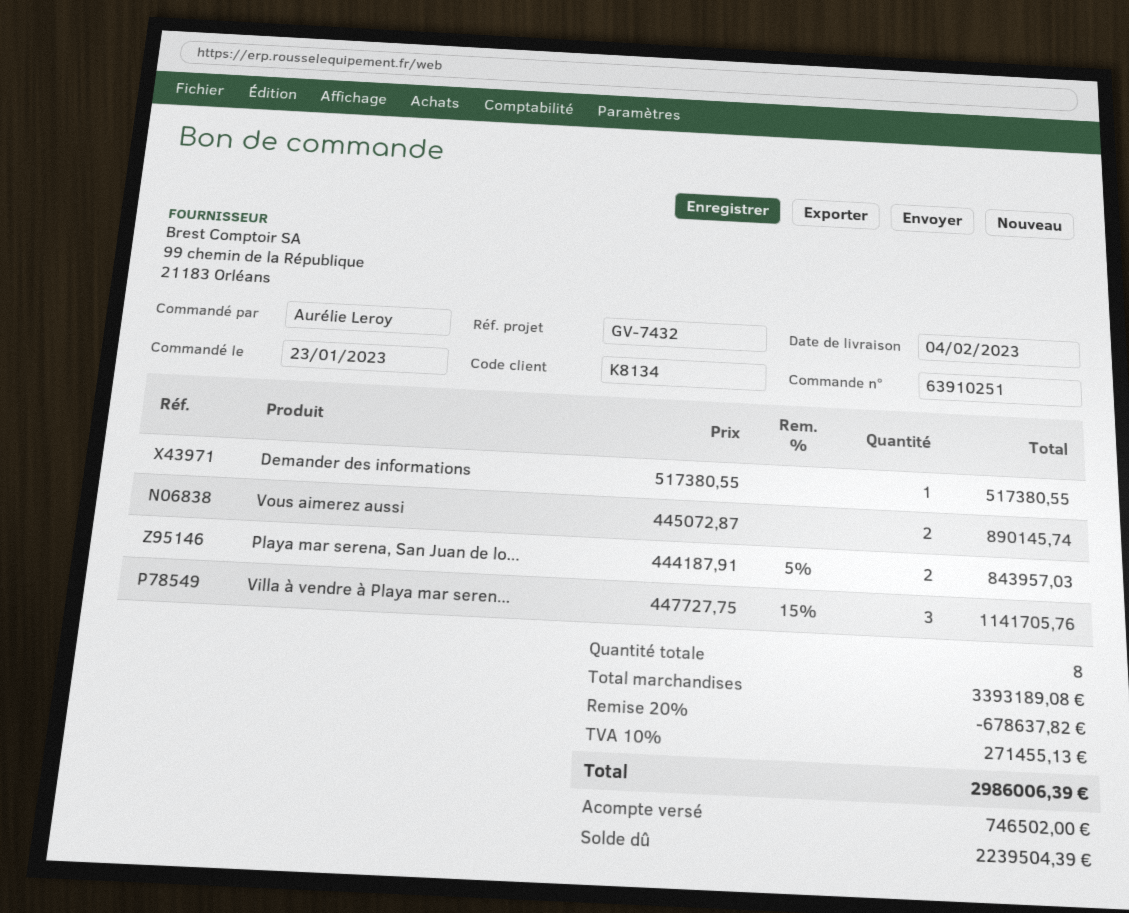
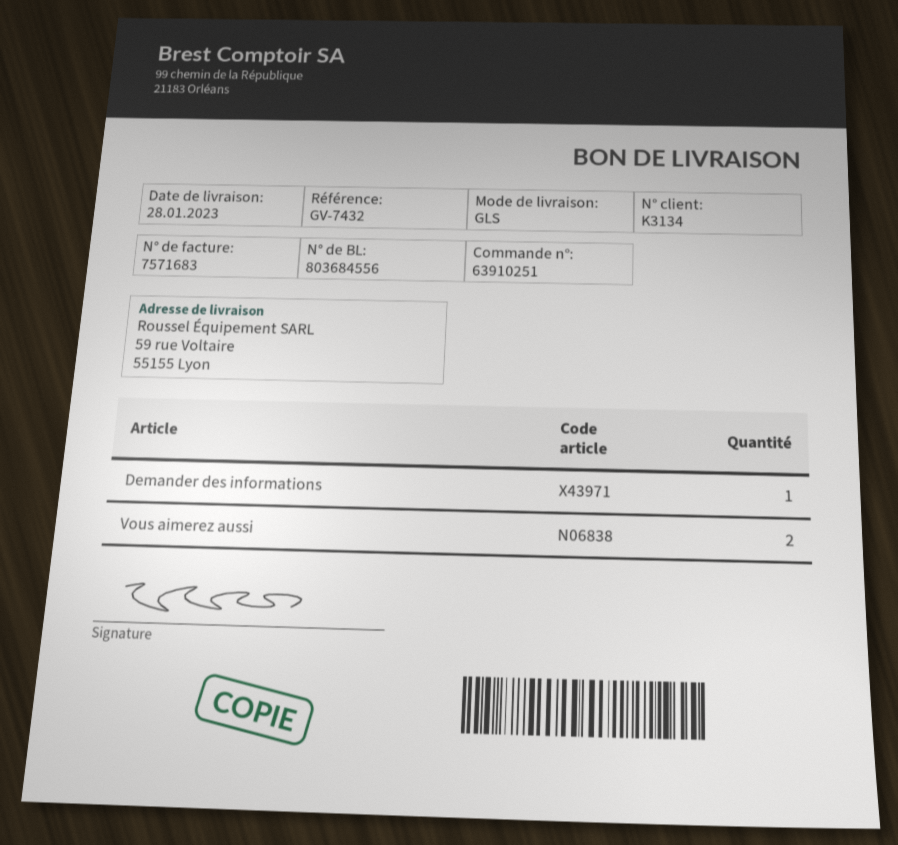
delivery date: 2023-02-04 -> 2023-01-28
customer number: K8134 -> K3134
Playa mar serena, San Juan de lo...: 2 -> none
Villa à vendre à Playa mar seren...: 3 -> none

